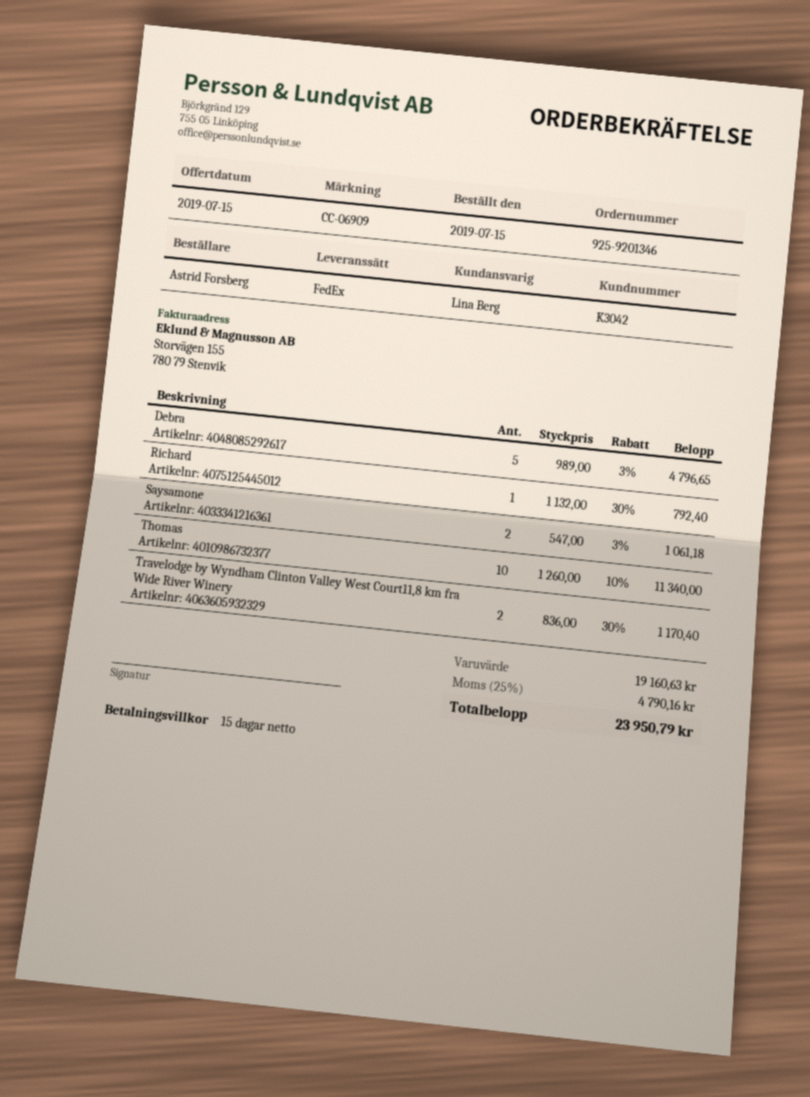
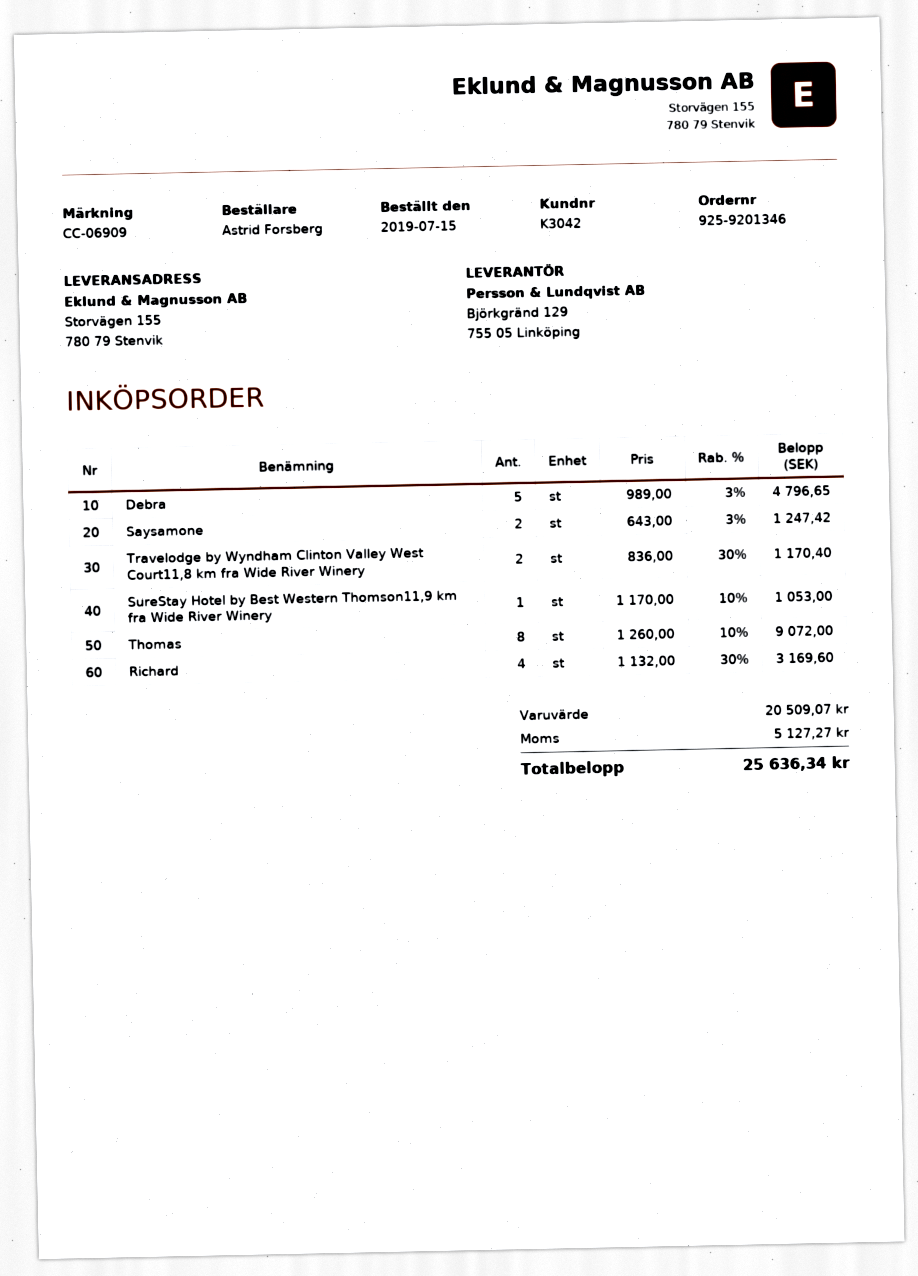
Richard: 1 x 1132.00 - 30% = 792.40 -> 4 x 1132.00 - 30% = 3169.60
Saysamone: 2 x 547.00 - 3% = 1061.18 -> 2 x 643.00 - 3% = 1247.42
Thomas: 10 x 1260.00 - 10% = 11340.00 -> 8 x 1260.00 - 10% = 9072.00
SureStay Hotel by Best Western Thomson11,9 km fra Wide River Winery: none -> 1 x 1170.00 - 10% = 1053.00
subtotal: 19160.63 -> 20509.07
tax: 4790.16 -> 5127.27
total: 23950.79 -> 25636.34

